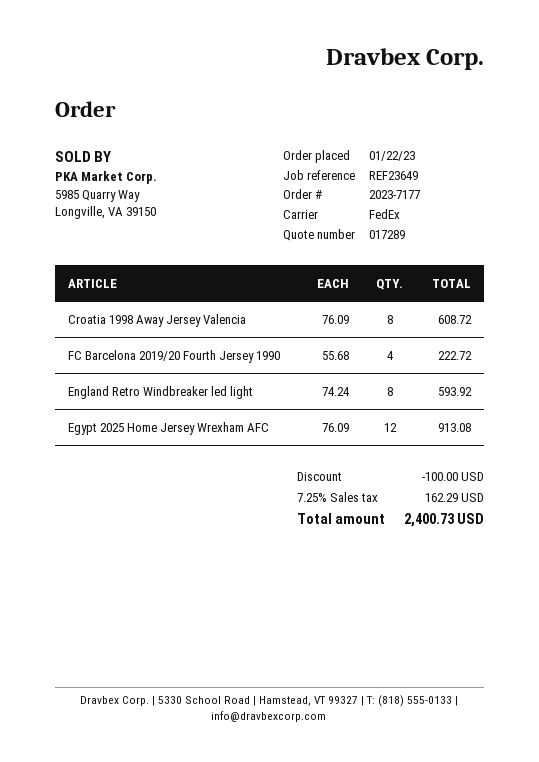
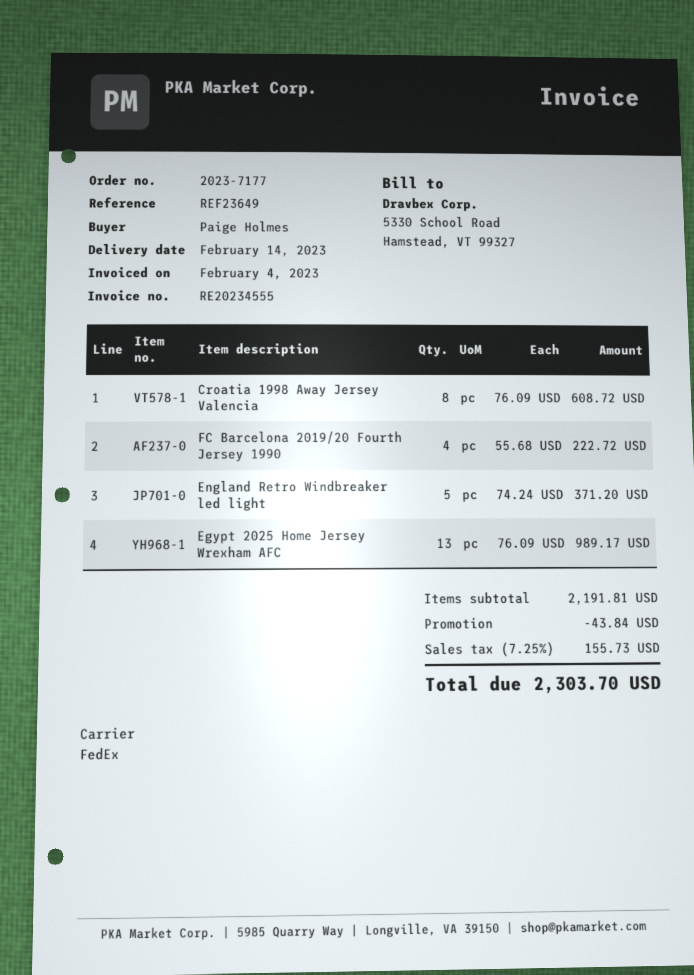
England Retro Windbreaker led light: 8 x 74.24 = 593.92 -> 5 x 74.24 = 371.20
Egypt 2025 Home Jersey Wrexham AFC: 12 x 76.09 = 913.08 -> 13 x 76.09 = 989.17
discount: 100.00 -> 43.84
tax: 7.25% = 162.29 -> 7.25% = 155.73
total: 2400.73 -> 2303.70

